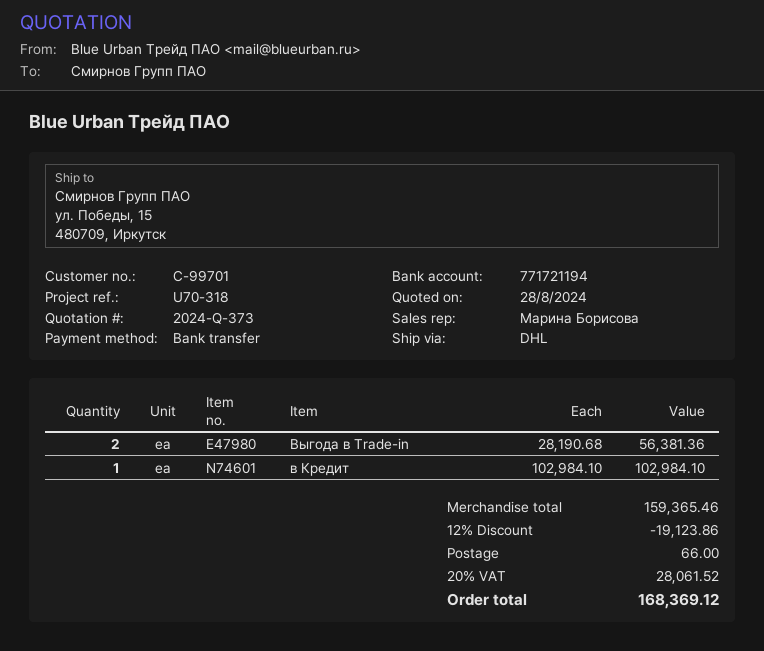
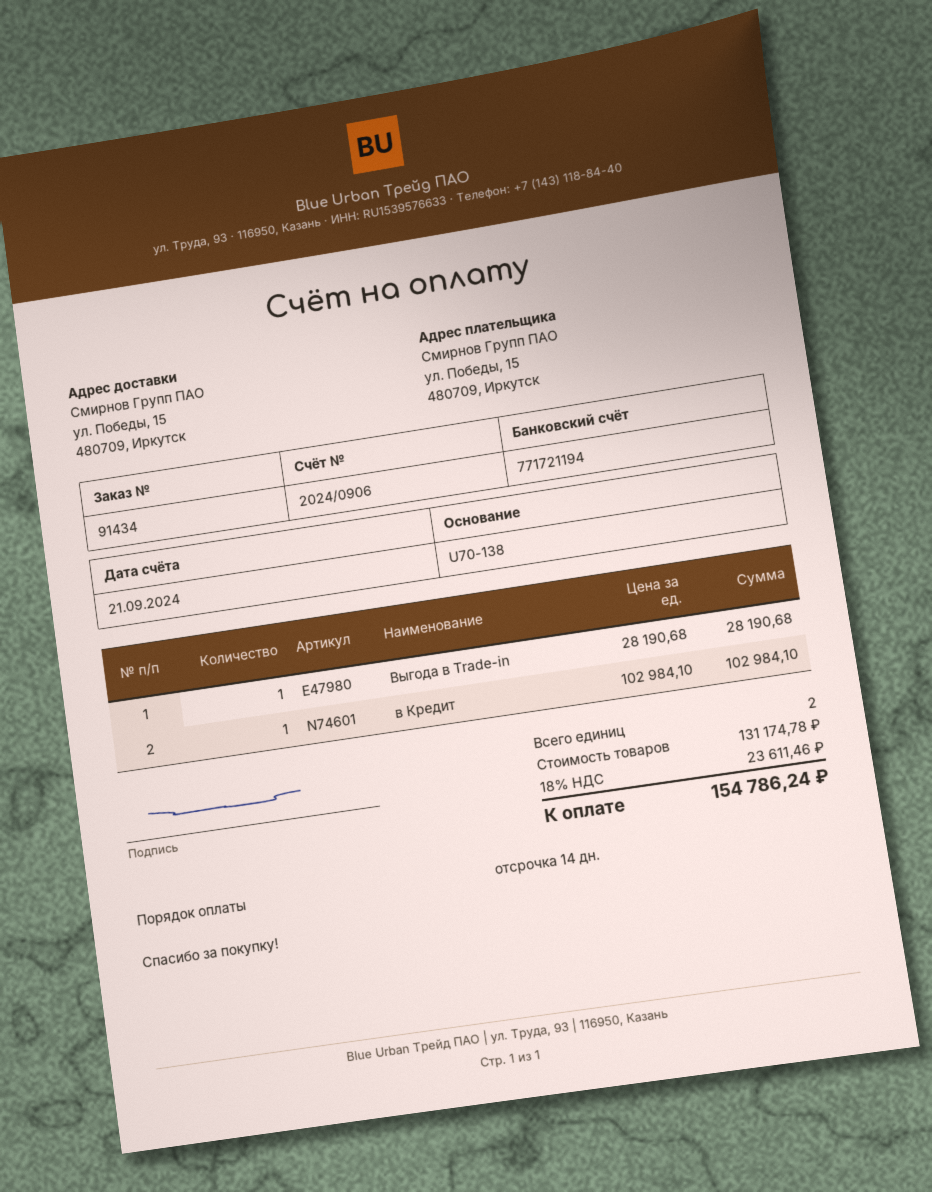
reference: U70-318 -> U70-138
Выгода в Trade-in: 2 x 28190.68 = 56381.36 -> 1 x 28190.68 = 28190.68
subtotal: 159365.46 -> 131174.78
discount: 12% = 19123.86 -> none
shipping: 66.00 -> none
tax: 20% = 28061.52 -> 18% = 23611.46
total: 168369.12 -> 154786.24

